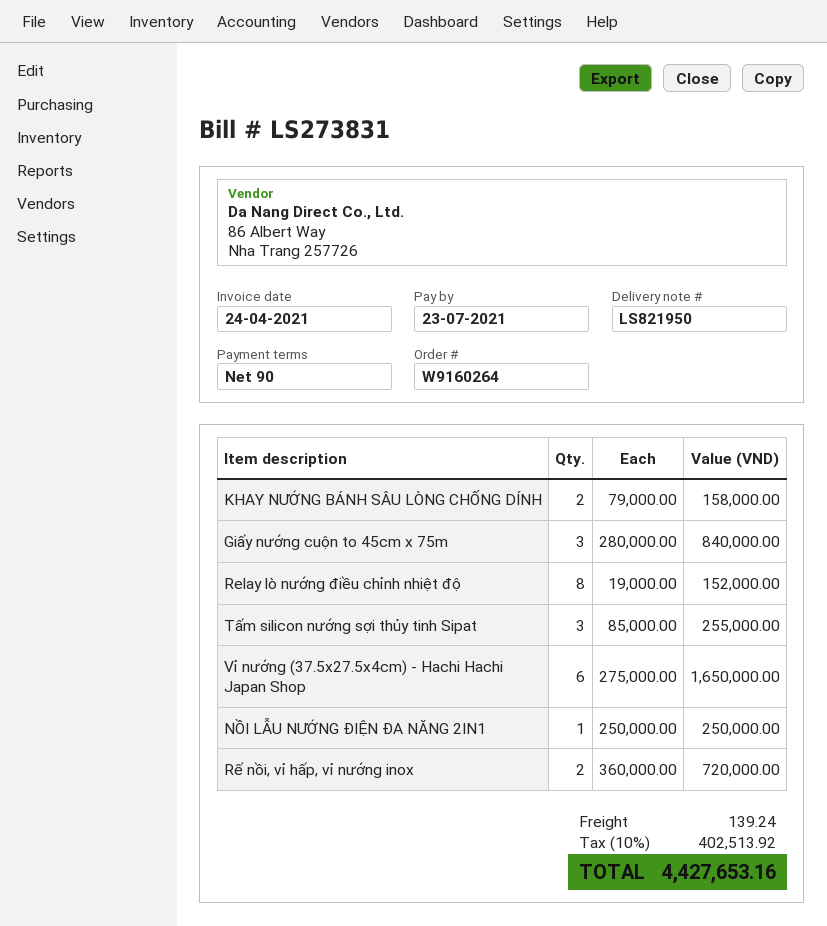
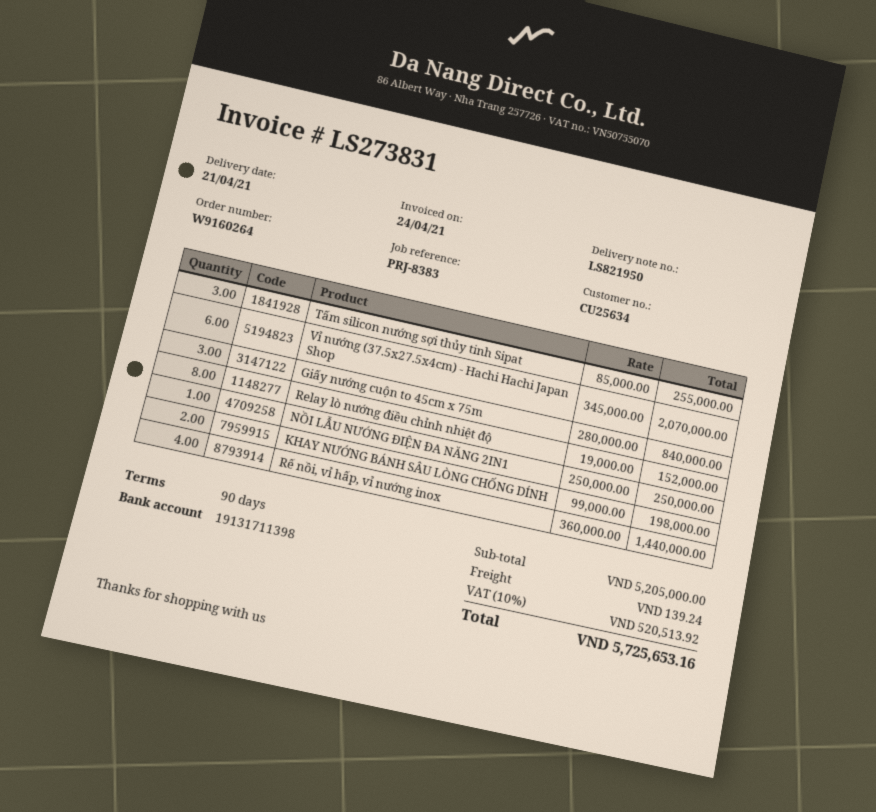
KHAY NƯỚNG BÁNH SÂU LÒNG CHỐNG DÍNH: 2 x 79000.00 = 158000.00 -> 2 x 99000.00 = 198000.00
Vỉ nướng (37.5x27.5x4cm) - Hachi Hachi Japan Shop: 6 x 275000.00 = 1650000.00 -> 6 x 345000.00 = 2070000.00
Rế nồi, vỉ hấp, vỉ nướng inox: 2 x 360000.00 = 720000.00 -> 4 x 360000.00 = 1440000.00
tax: 10% = 402513.92 -> 10% = 520513.92
total: 4427653.16 -> 5725653.16

